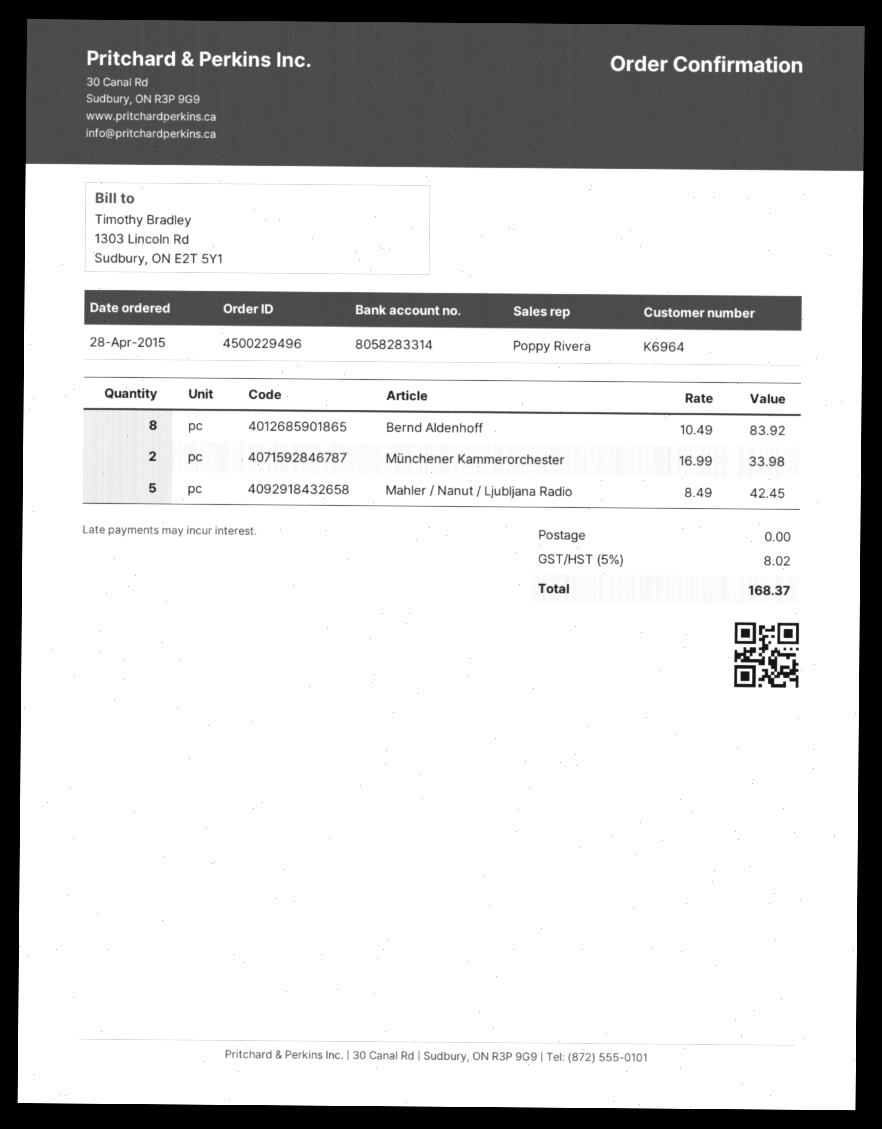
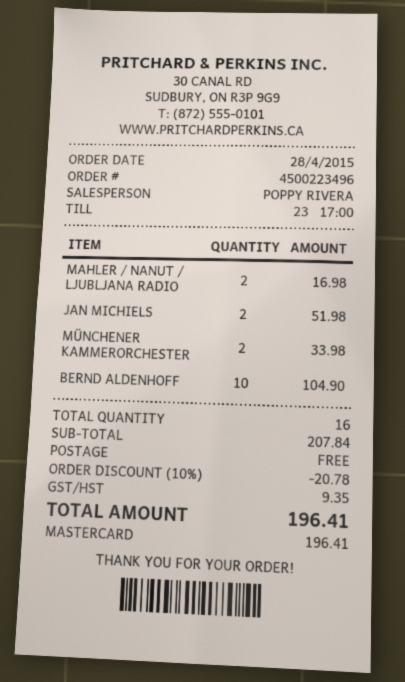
order number: 4500229496 -> 4500223496
Bernd Aldenhoff: 8 for 83.92 -> 10 for 104.90
Mahler / Nanut / Ljubljana Radio: 5 for 42.45 -> 2 for 16.98
JAN MICHIELS: none -> 2 for 51.98
discount: none -> 10% = 20.78
tax: 8.02 -> 9.35
total: 168.37 -> 196.41

